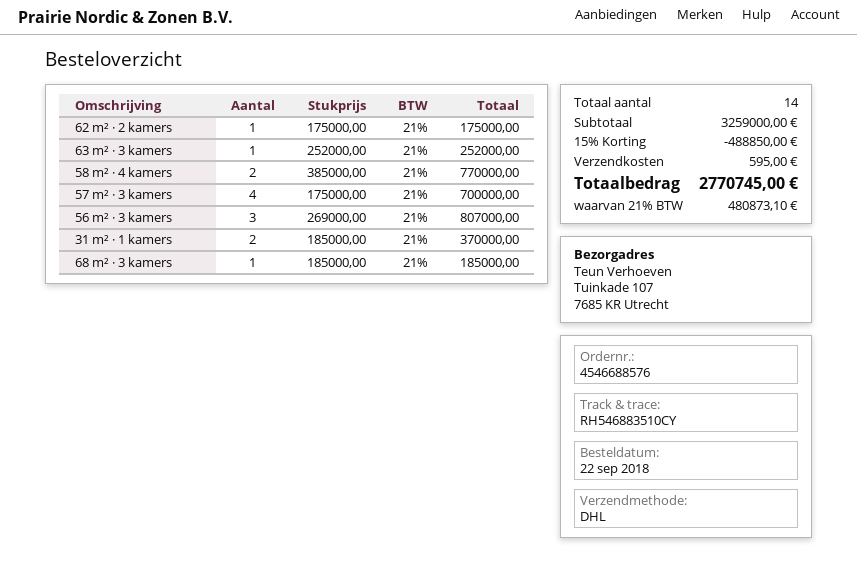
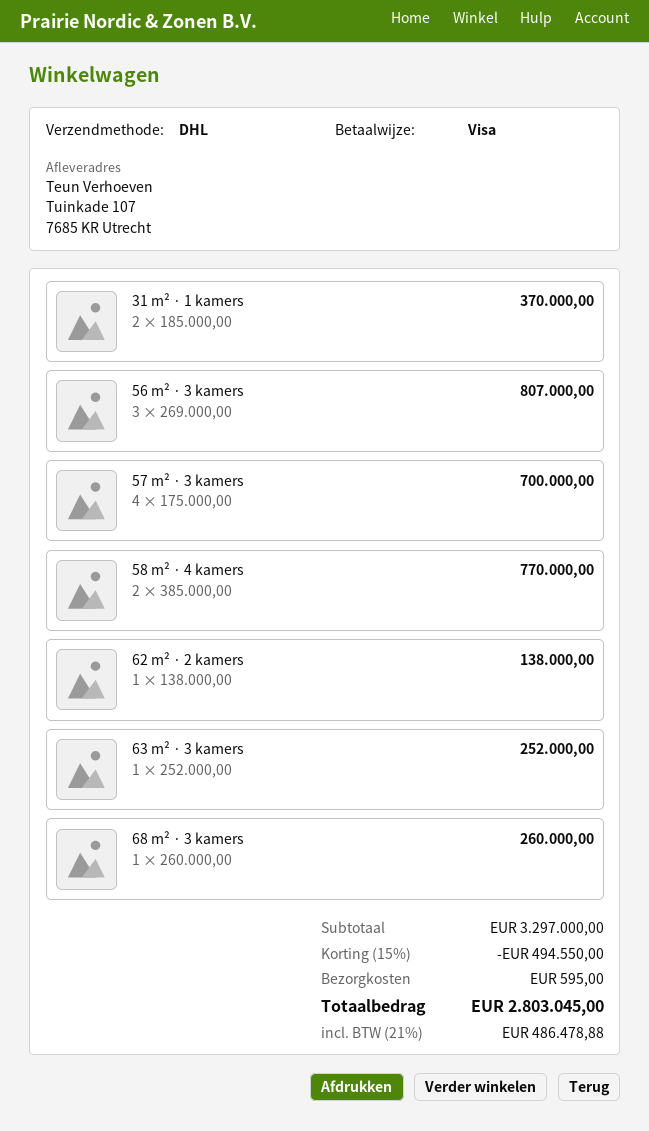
62 m² · 2 kamers: 1 x 175000.00 = 175000.00 -> 1 x 138000.00 = 138000.00
68 m² · 3 kamers: 1 x 185000.00 = 185000.00 -> 1 x 260000.00 = 260000.00
subtotal: 3259000.00 -> 3297000.00
discount: 15% = 488850.00 -> 15% = 494550.00
tax: 21% = 480873.10 -> 21% = 486478.88
total: 2770745.00 -> 2803045.00

